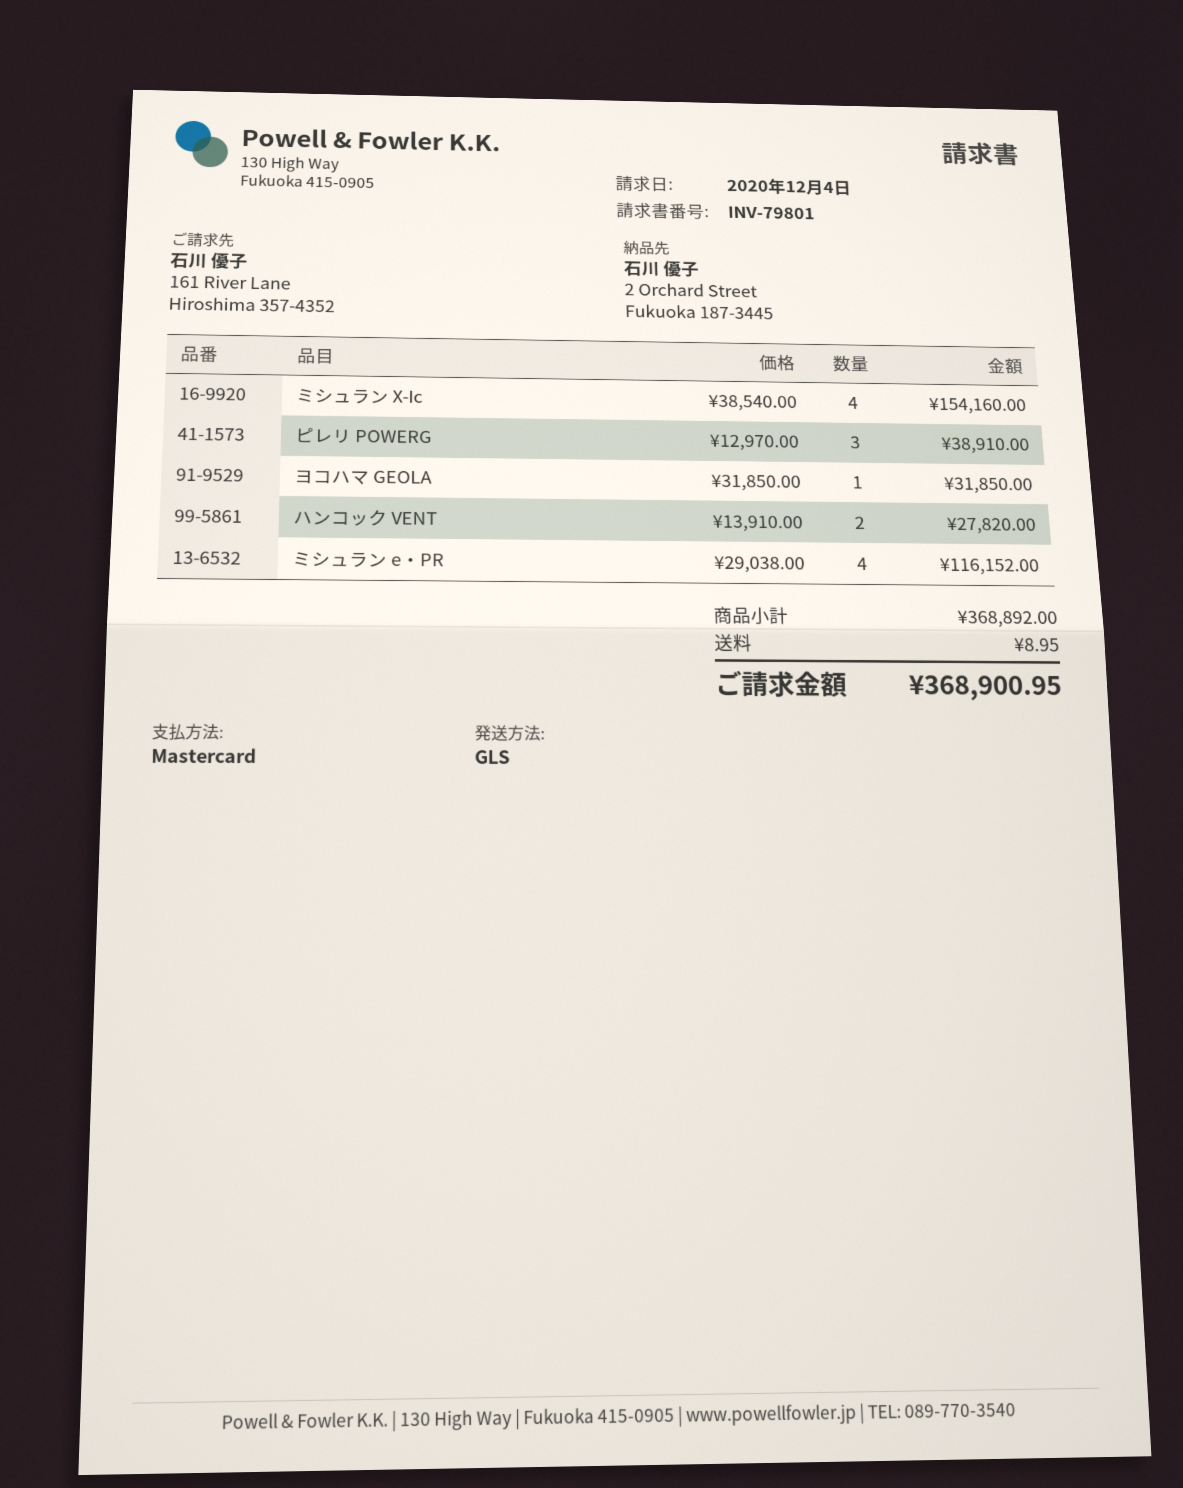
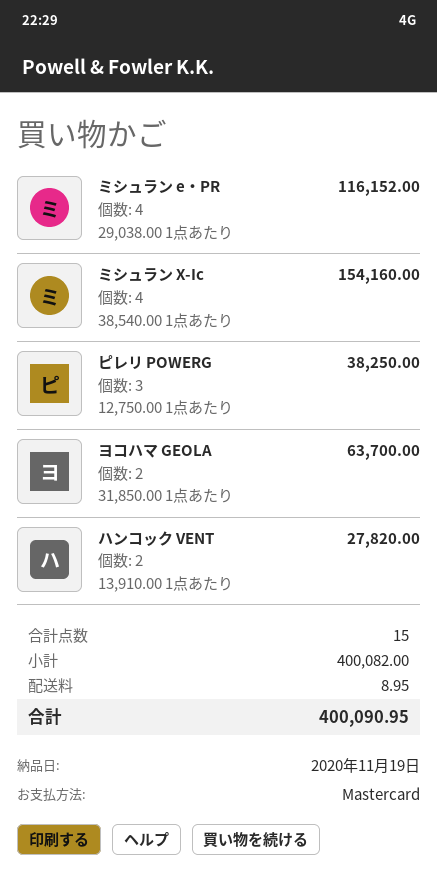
ピレリ POWERG: 3 x 12970.00 = 38910.00 -> 3 x 12750.00 = 38250.00
ヨコハマ GEOLA: 1 x 31850.00 = 31850.00 -> 2 x 31850.00 = 63700.00
subtotal: 368892.00 -> 400082.00
total: 368900.95 -> 400090.95

